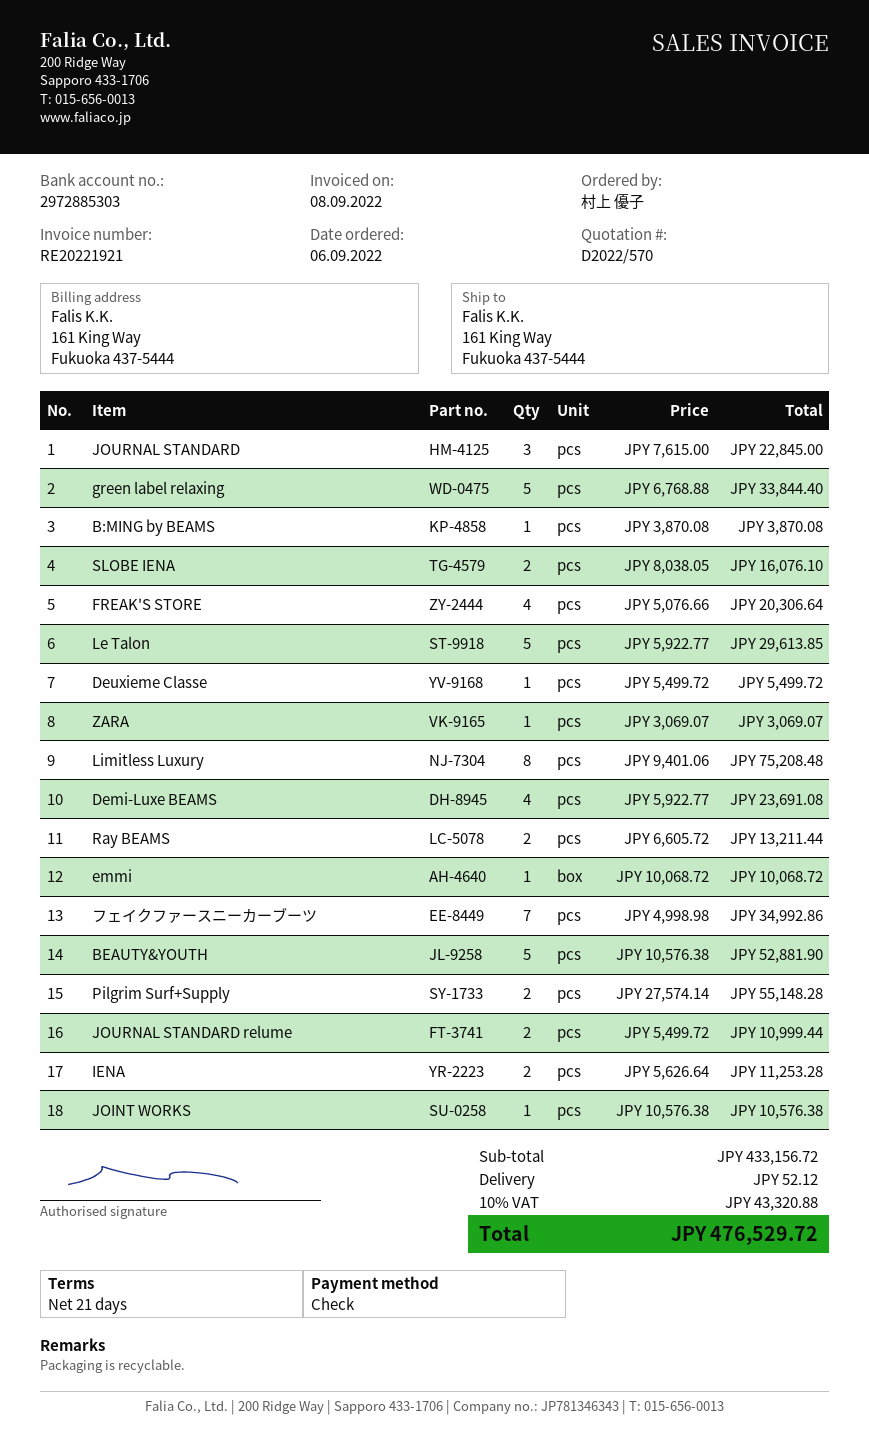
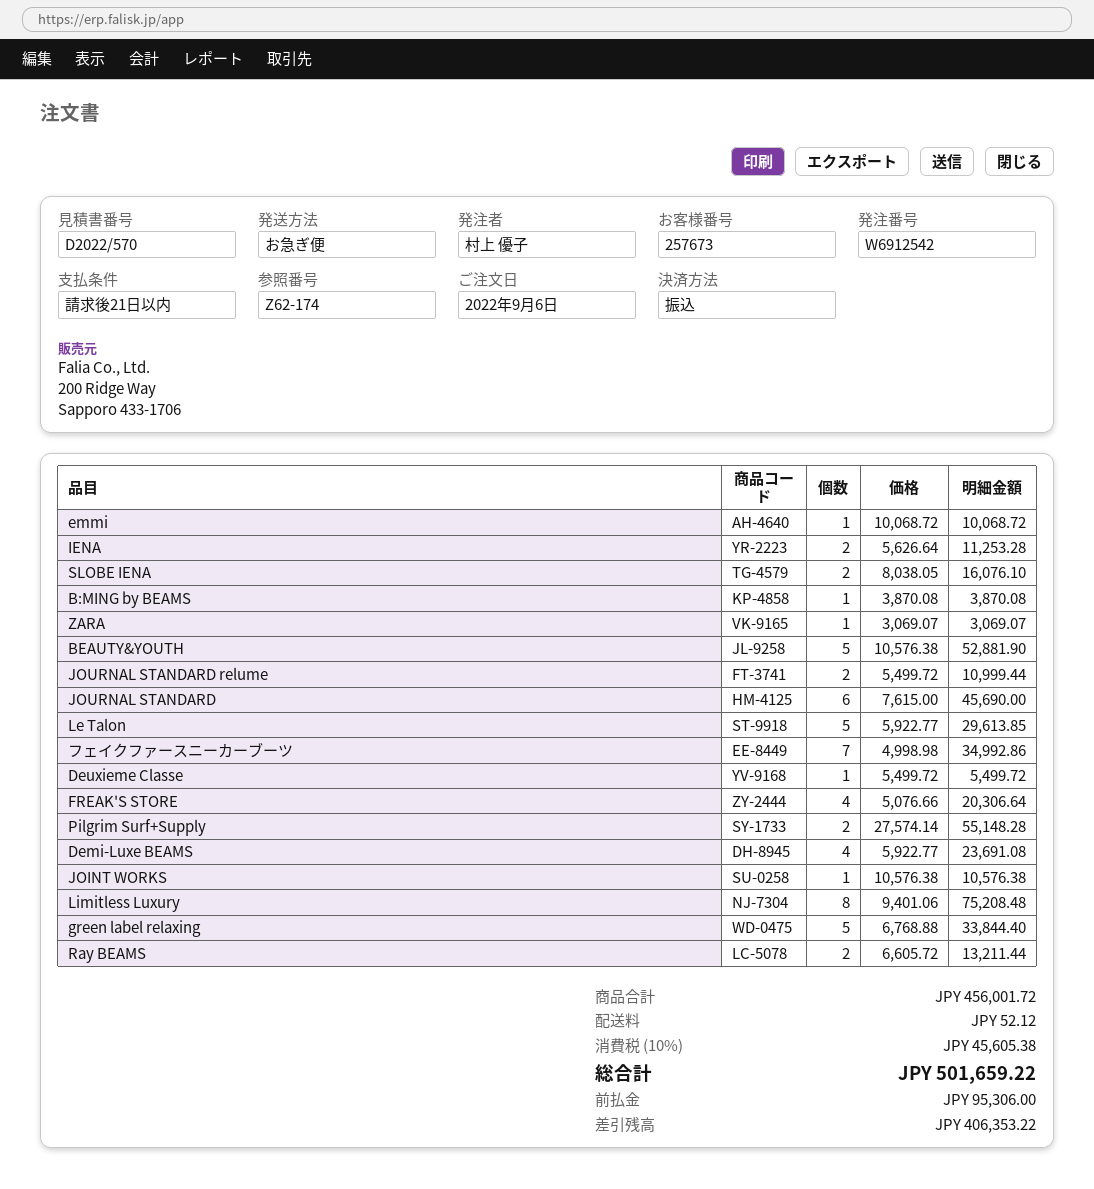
payment method: cheque -> bank transfer
JOURNAL STANDARD: 3 x 7615.00 = 22845.00 -> 6 x 7615.00 = 45690.00
subtotal: 433156.72 -> 456001.72
tax: 10% = 43320.88 -> 10% = 45605.38
total: 476529.72 -> 501659.22

